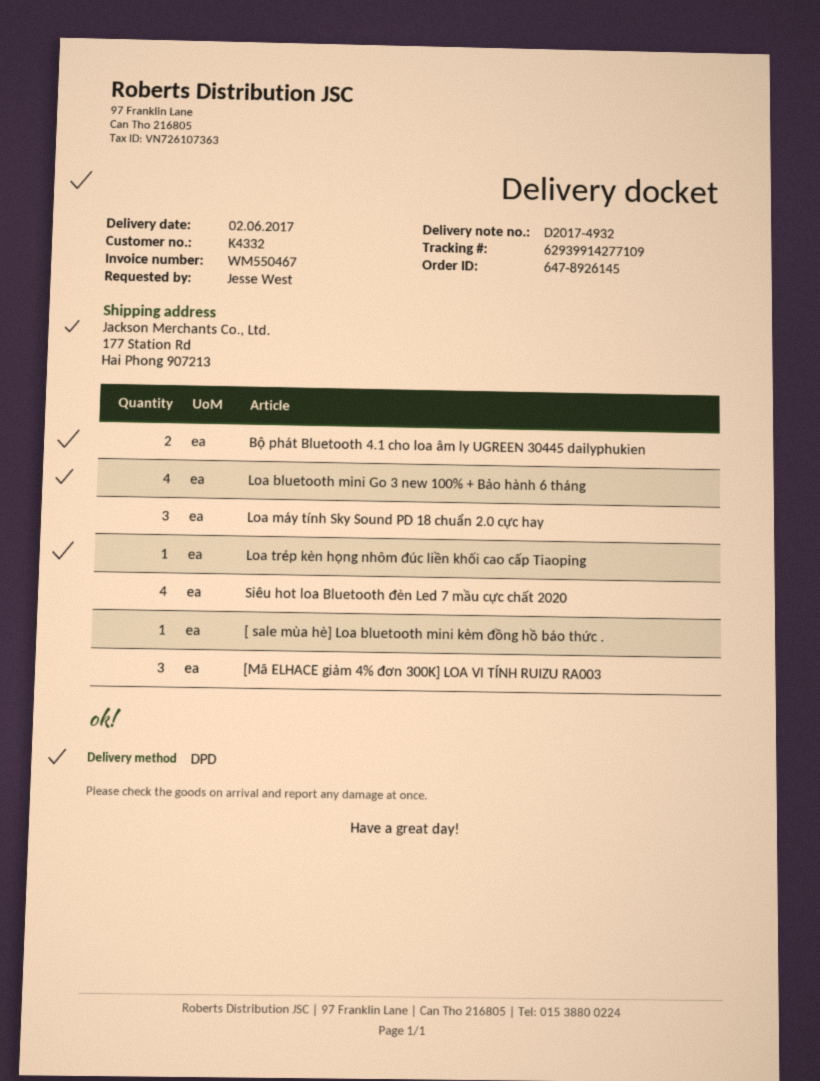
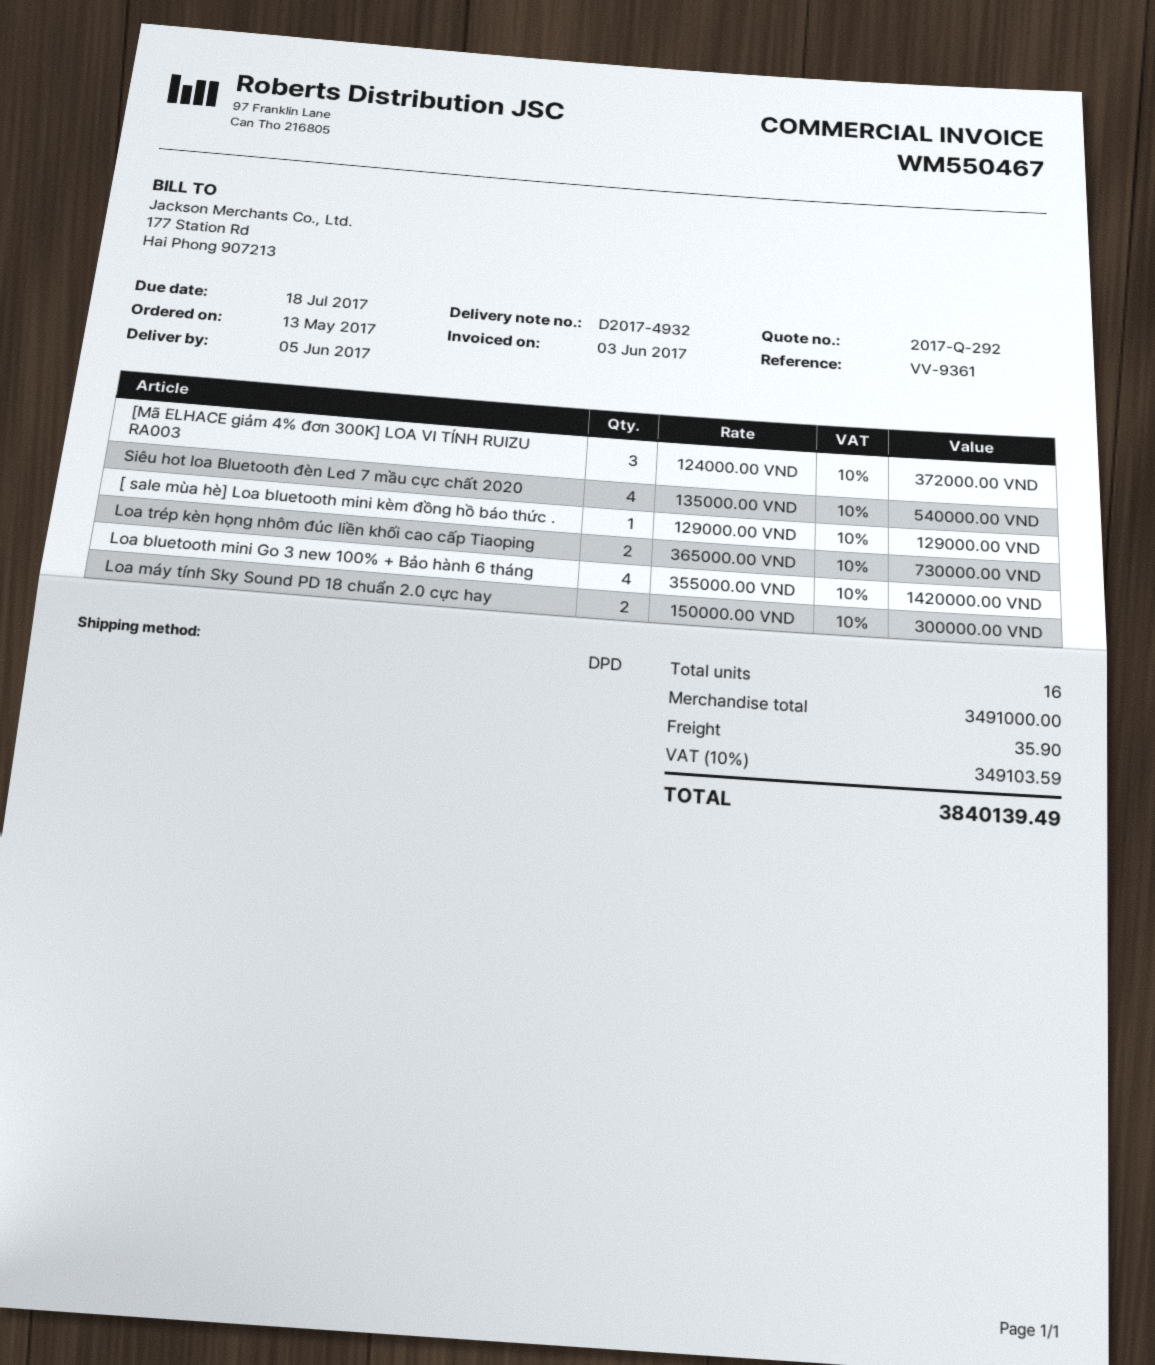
delivery date: 2017-06-02 -> 2017-06-05
Bộ phát Bluetooth 4.1 cho loa âm ly UGREEN 30445 dailyphukien: 2 -> none
Loa máy tính Sky Sound PD 18 chuẩn 2.0 cực hay: 3 -> 2
Loa trép kèn họng nhôm đúc liền khối cao cấp Tiaoping: 1 -> 2

